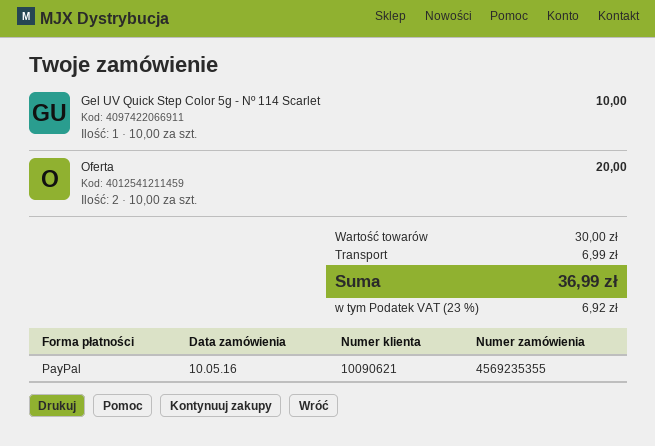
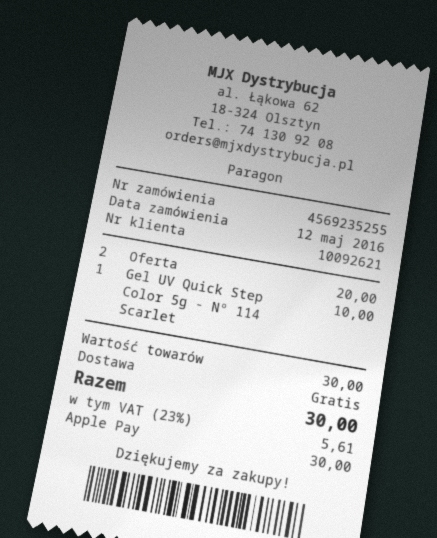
order number: 4569235355 -> 4569235255
order date: 2016-05-10 -> 2016-05-12
customer number: 10090621 -> 10092621
payment method: PayPal -> Apple Pay
shipping: 6.99 -> 0.00
tax: 23% = 6.92 -> 23% = 5.61
total: 36.99 -> 30.00

